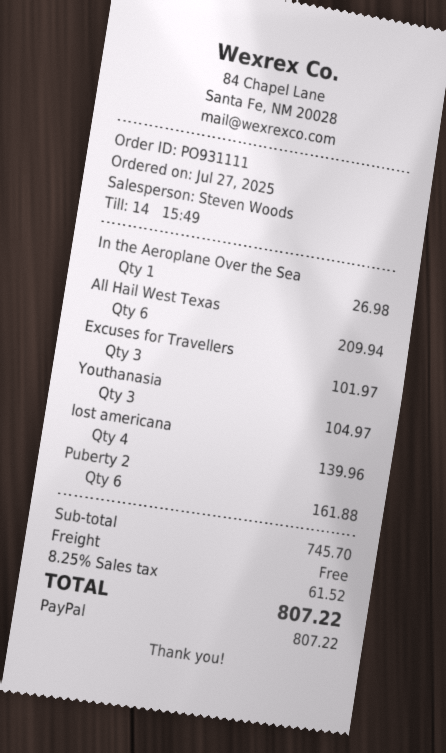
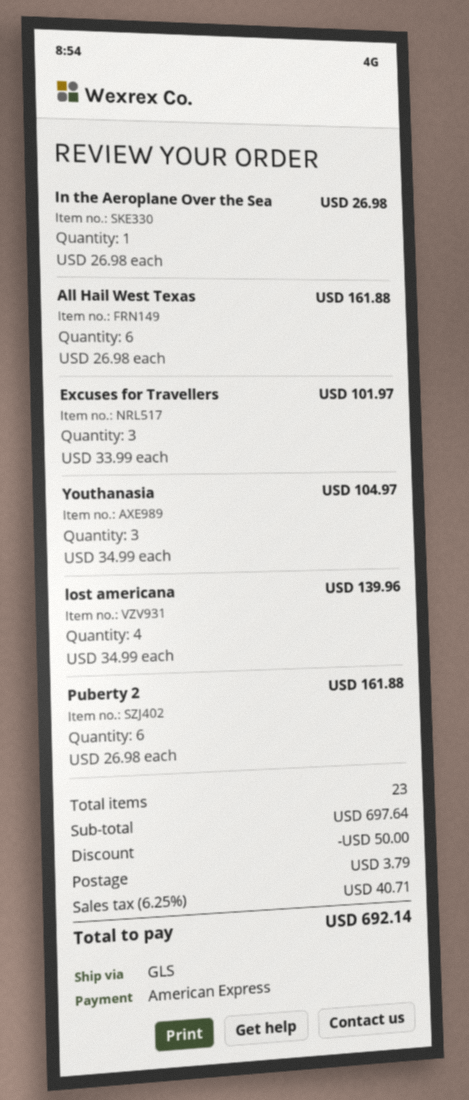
payment method: PayPal -> American Express
All Hail West Texas: 6 for 209.94 -> 6 for 161.88
subtotal: 745.70 -> 697.64
discount: none -> 50.00
shipping: 0.00 -> 3.79
tax: 8.25% = 61.52 -> 6.25% = 40.71
total: 807.22 -> 692.14

